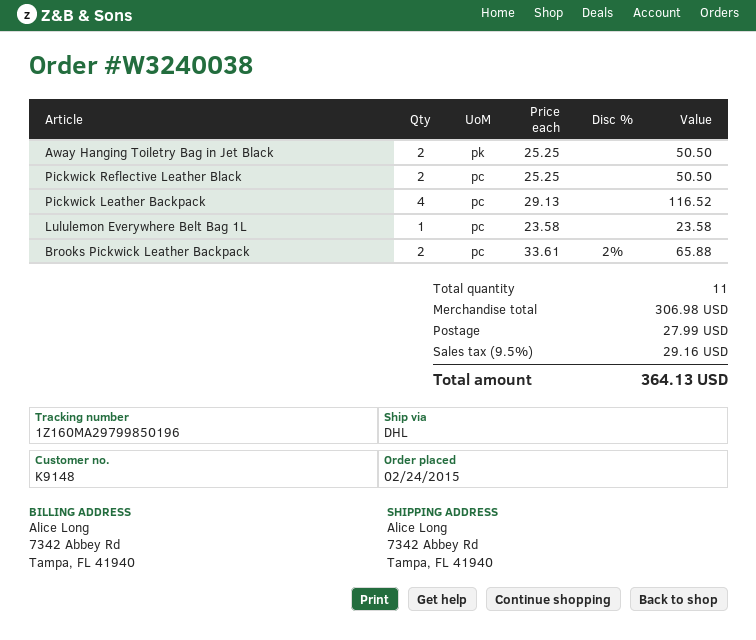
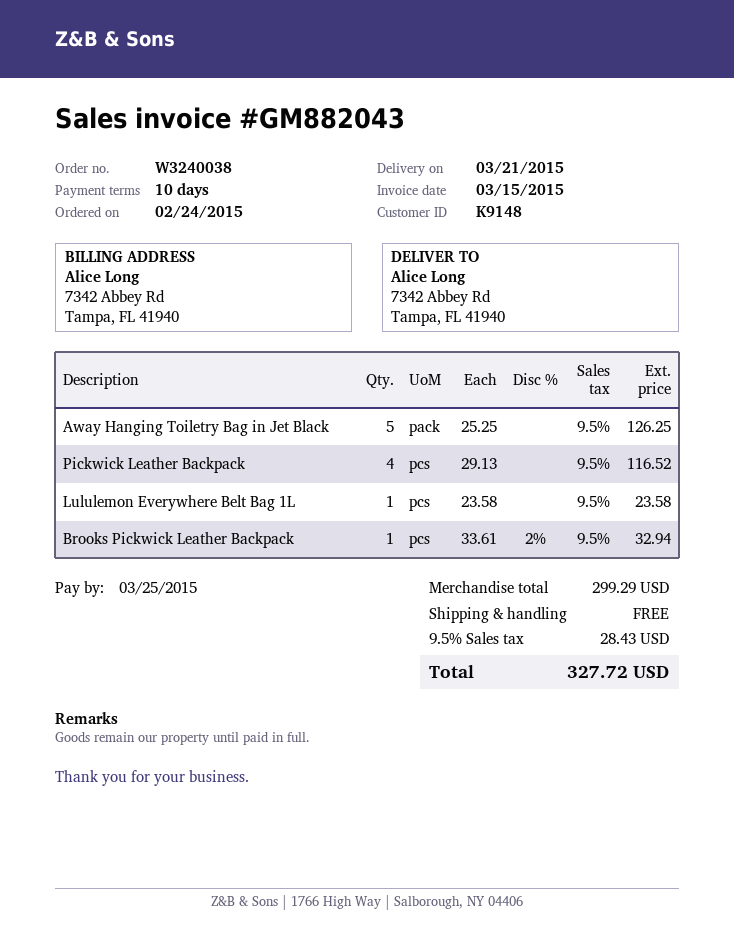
Away Hanging Toiletry Bag in Jet Black: 2 x 25.25 = 50.50 -> 5 x 25.25 = 126.25
Pickwick Reflective Leather Black: 2 x 25.25 = 50.50 -> none
Brooks Pickwick Leather Backpack: 2 x 33.61 - 2% = 65.88 -> 1 x 33.61 - 2% = 32.94
subtotal: 306.98 -> 299.29
shipping: 27.99 -> 0.00
tax: 9.5% = 29.16 -> 9.5% = 28.43
total: 364.13 -> 327.72

